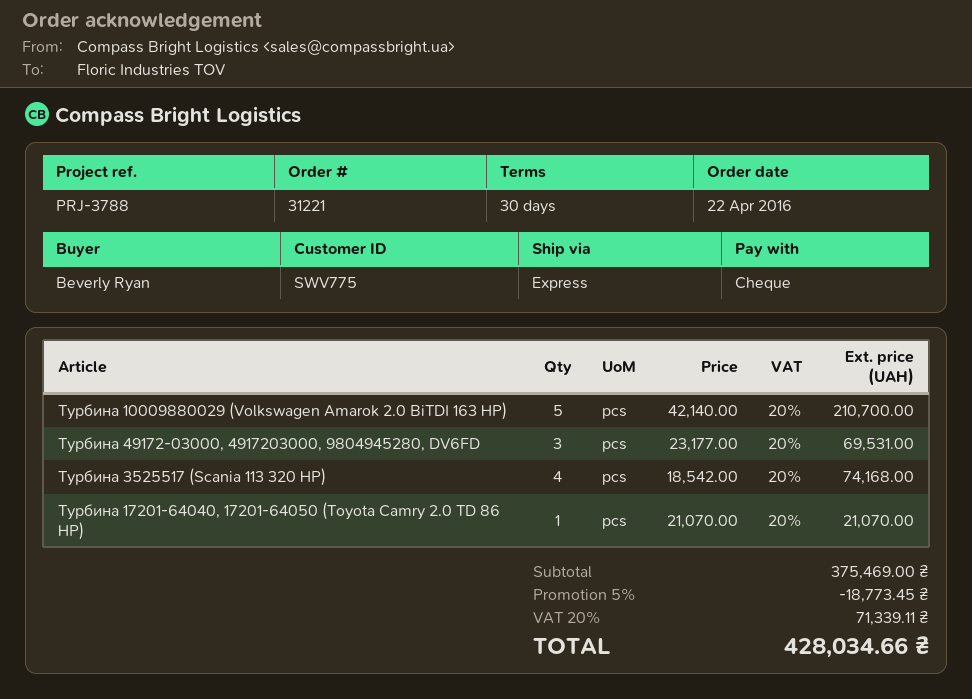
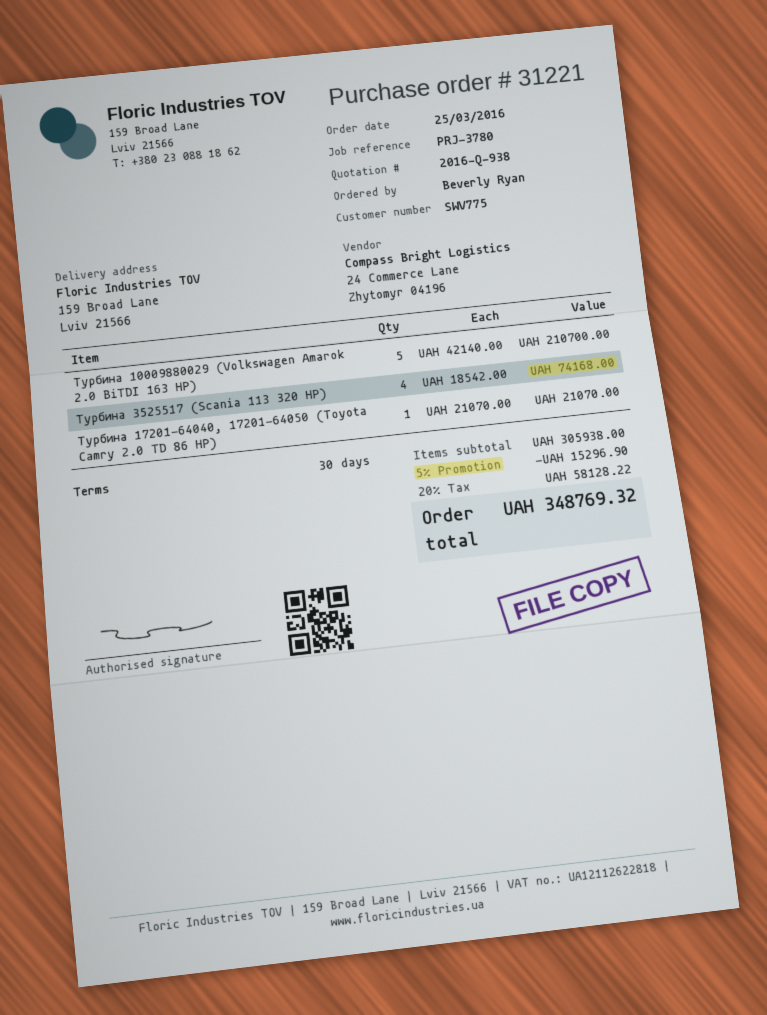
order date: 2016-04-22 -> 2016-03-25
reference: PRJ-3788 -> PRJ-3780
Турбина 49172-03000, 4917203000, 9804945280, DV6FD: 3 x 23177.00 = 69531.00 -> none
subtotal: 375469.00 -> 305938.00
discount: 5% = 18773.45 -> 5% = 15296.90
tax: 20% = 71339.11 -> 20% = 58128.22
total: 428034.66 -> 348769.32

